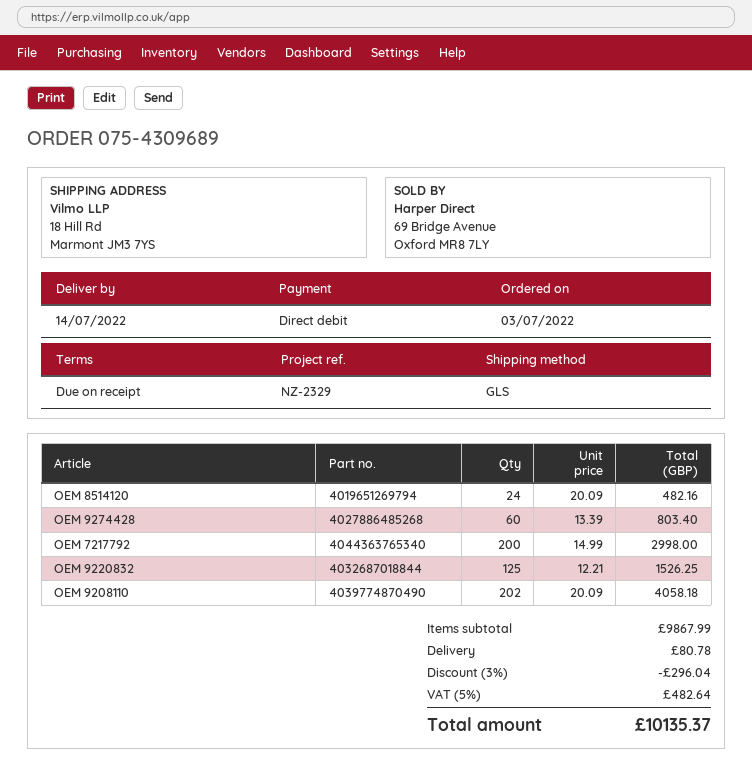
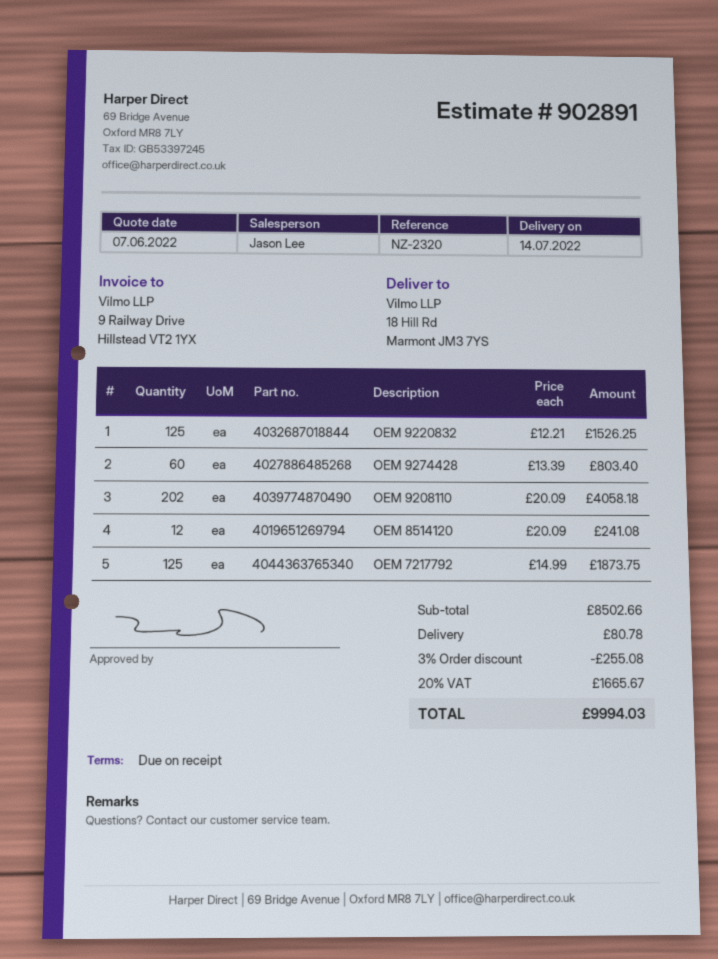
reference: NZ-2329 -> NZ-2320
OEM 8514120: 24 x 20.09 = 482.16 -> 12 x 20.09 = 241.08
OEM 7217792: 200 x 14.99 = 2998.00 -> 125 x 14.99 = 1873.75
subtotal: 9867.99 -> 8502.66
discount: 3% = 296.04 -> 3% = 255.08
tax: 5% = 482.64 -> 20% = 1665.67
total: 10135.37 -> 9994.03

